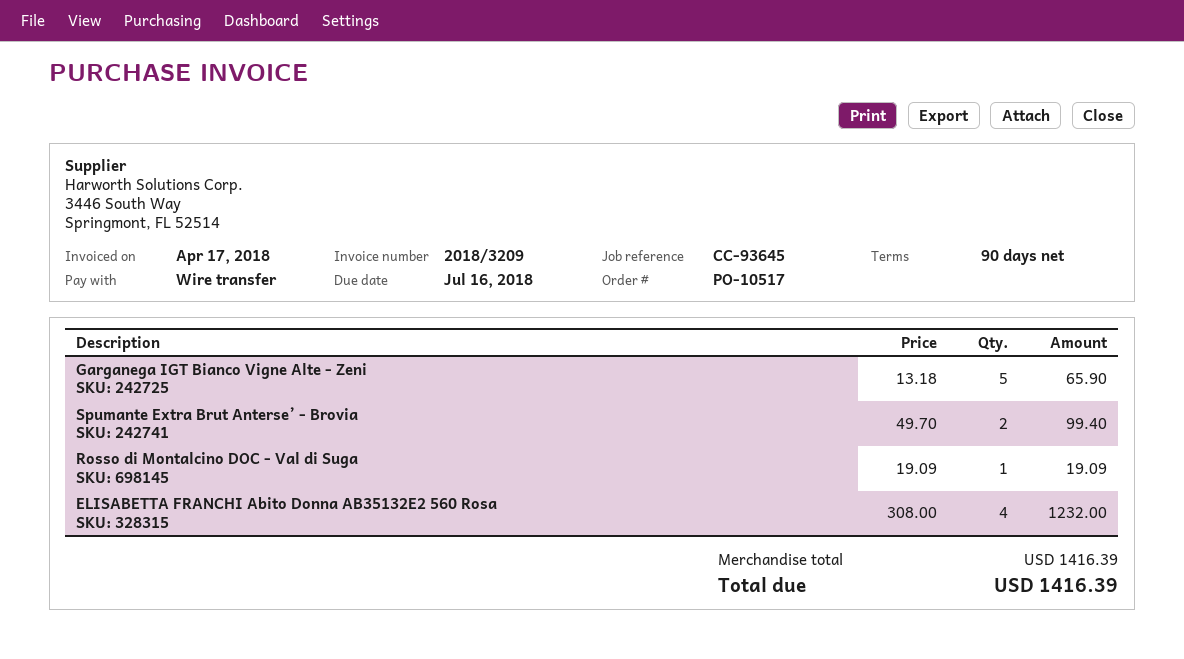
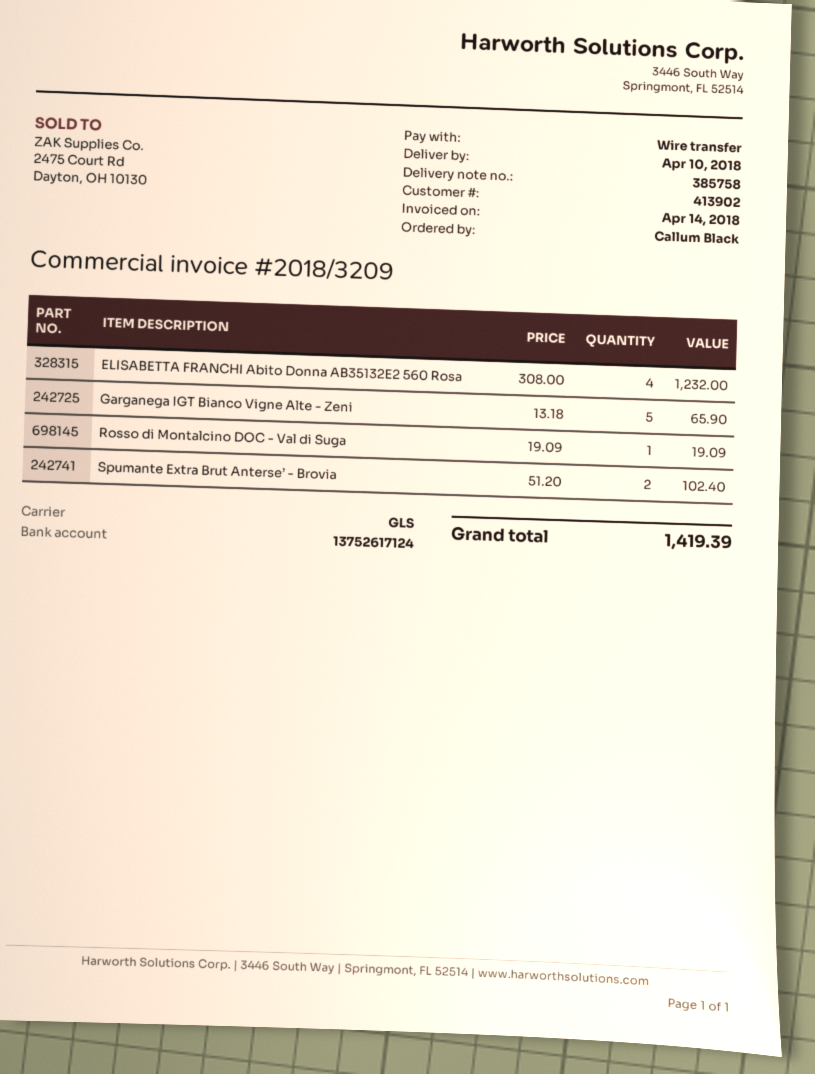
invoice date: 2018-04-17 -> 2018-04-14
Spumante Extra Brut Anterse’ - Brovia: 2 x 49.70 = 99.40 -> 2 x 51.20 = 102.40
total: 1416.39 -> 1419.39

